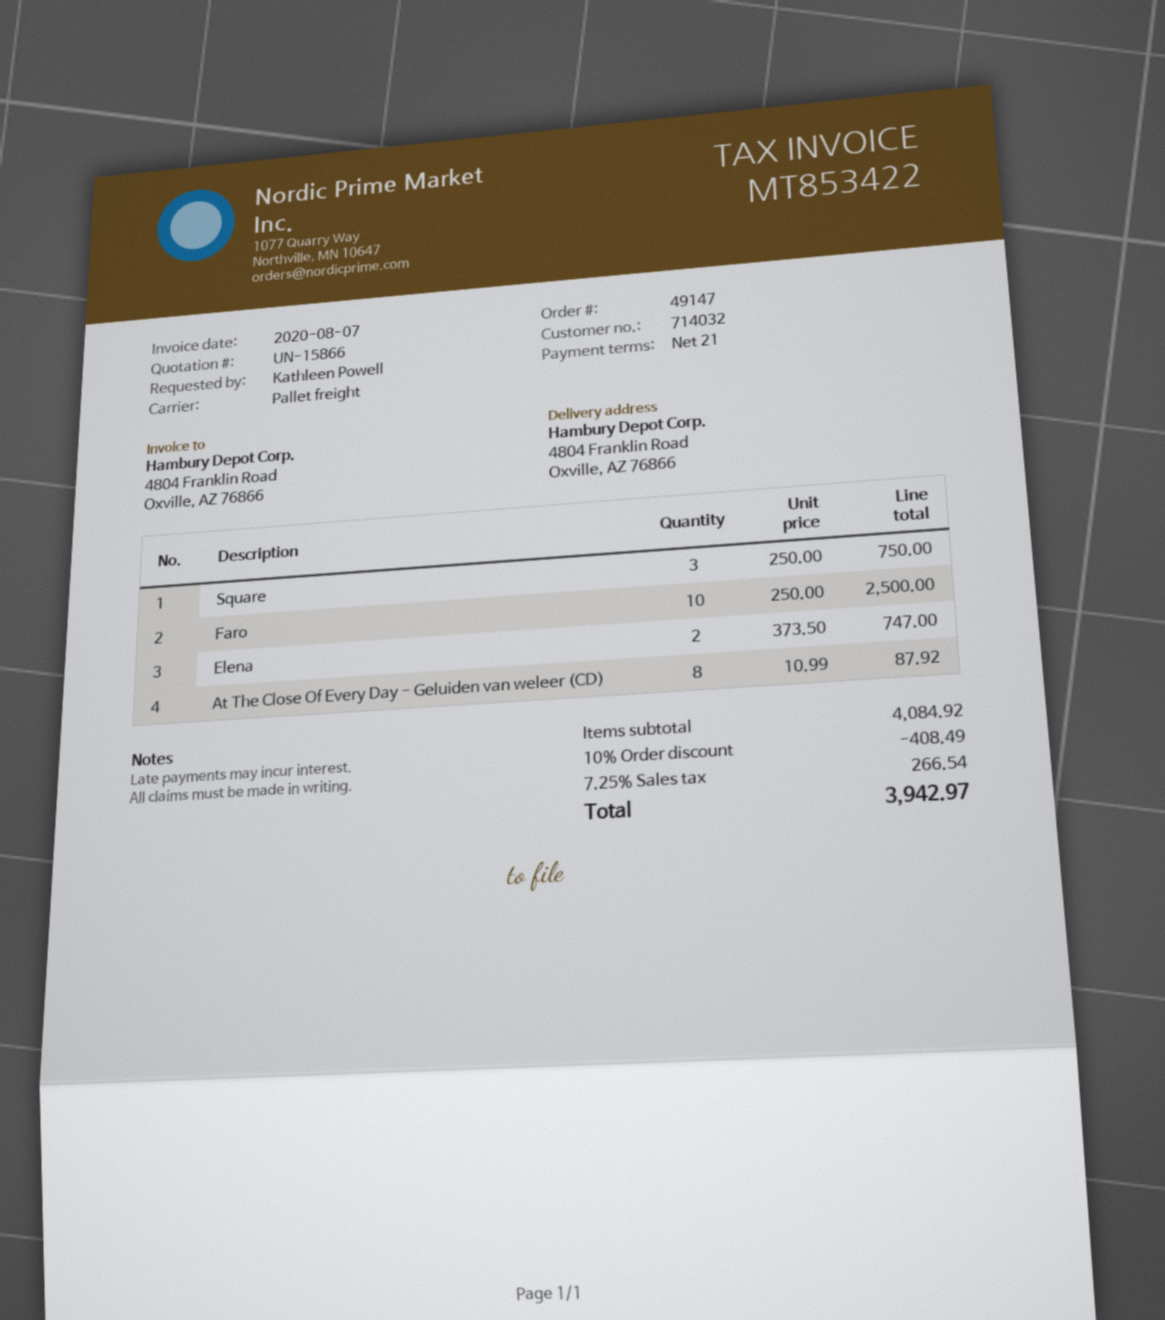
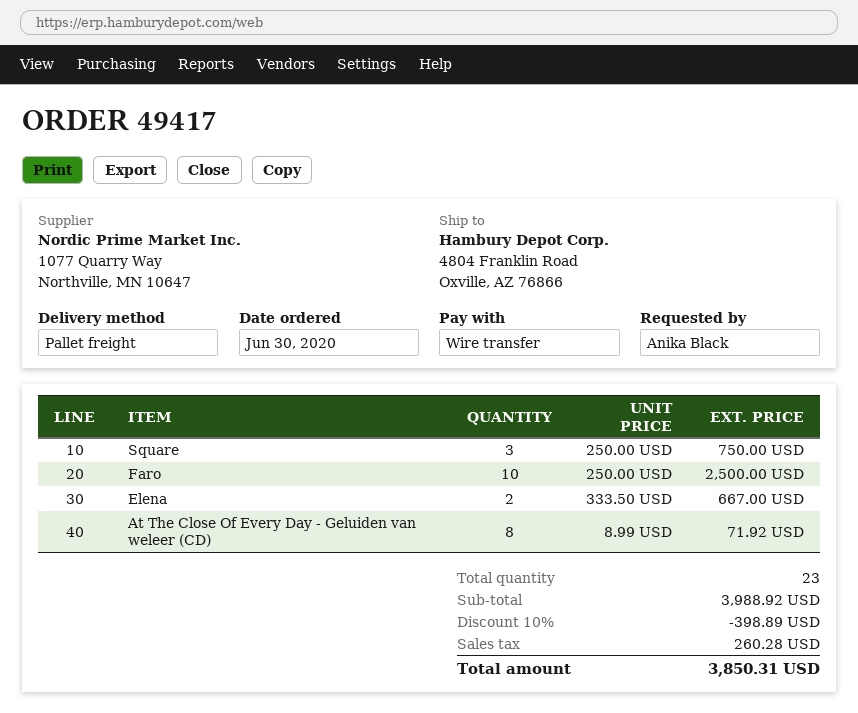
order number: 49147 -> 49417
ordered by: Kathleen Powell -> Anika Black
Elena: 2 x 373.50 = 747.00 -> 2 x 333.50 = 667.00
At The Close Of Every Day - Geluiden van weleer (CD): 8 x 10.99 = 87.92 -> 8 x 8.99 = 71.92
subtotal: 4084.92 -> 3988.92
discount: 10% = 408.49 -> 10% = 398.89
tax: 266.54 -> 260.28
total: 3942.97 -> 3850.31

